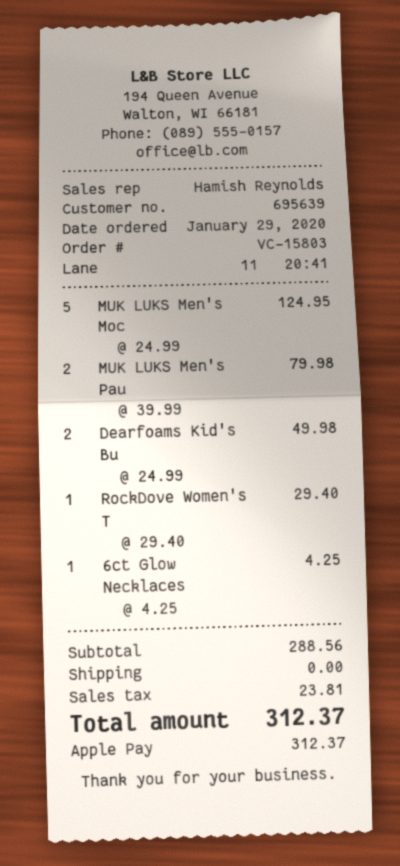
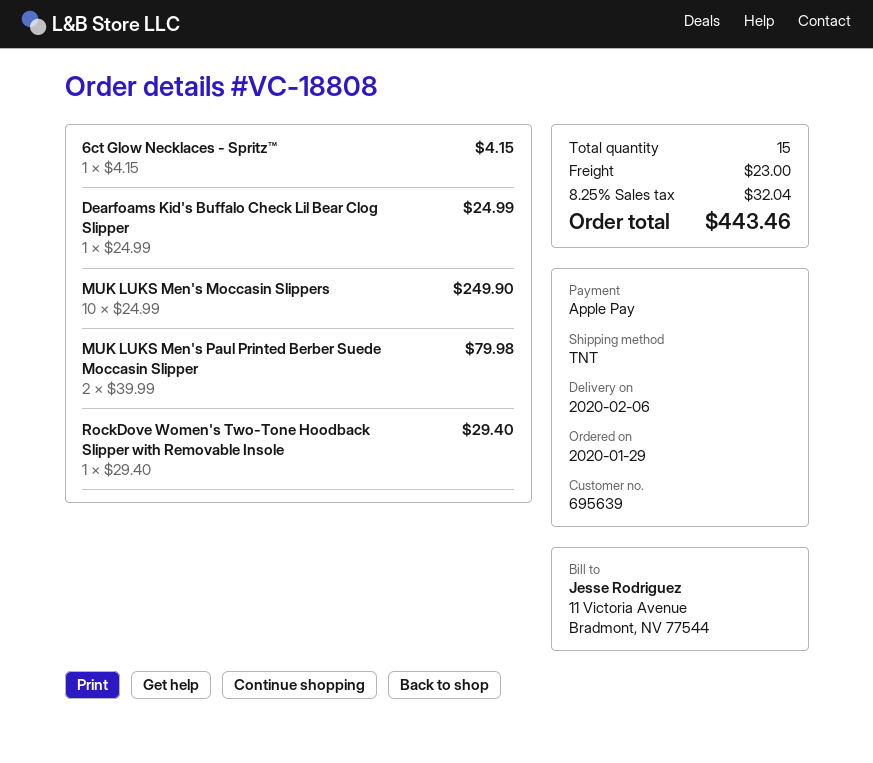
order number: VC-15803 -> VC-18808
MUK LUKS Men's Moc: 5 x 24.99 = 124.95 -> 10 x 24.99 = 249.90
Dearfoams Kid's Bu: 2 x 24.99 = 49.98 -> 1 x 24.99 = 24.99
6ct Glow Necklaces: 1 x 4.25 = 4.25 -> 1 x 4.15 = 4.15
shipping: 0.00 -> 23.00
tax: 23.81 -> 32.04
total: 312.37 -> 443.46

